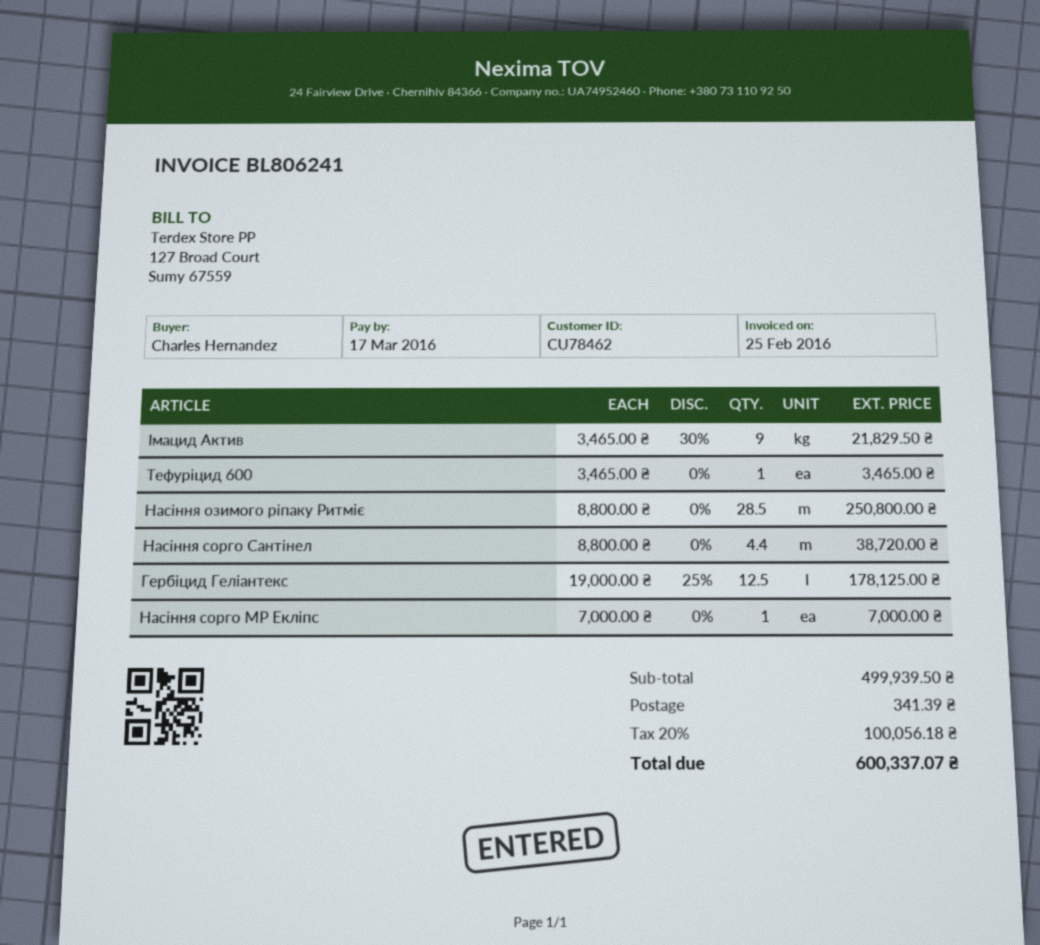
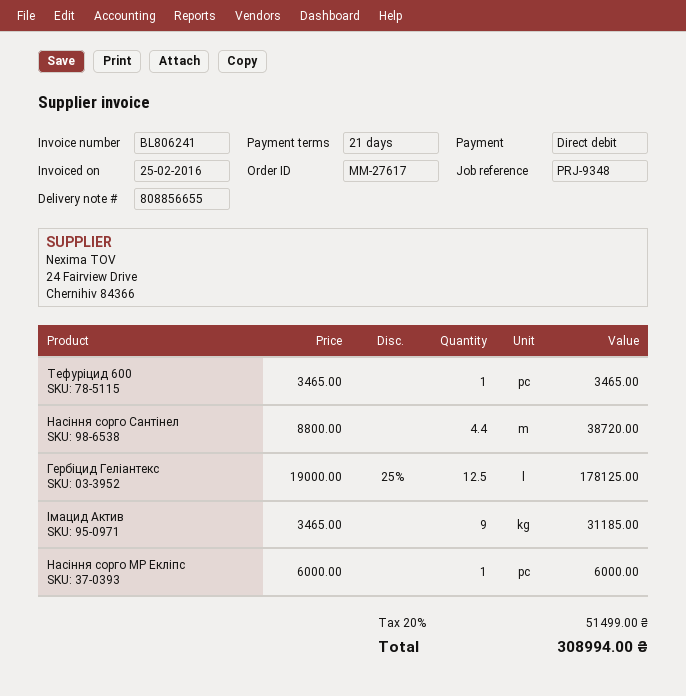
Імацид Актив: 9 x 3465.00 - 30% = 21829.50 -> 9 x 3465.00 = 31185.00
Насіння озимого ріпаку Ритміє: 28.5 x 8800.00 = 250800.00 -> none
Насіння сорго МР Екліпс: 1 x 7000.00 = 7000.00 -> 1 x 6000.00 = 6000.00
shipping: 341.39 -> none
tax: 20% = 100056.18 -> 20% = 51499.00
total: 600337.07 -> 308994.00

